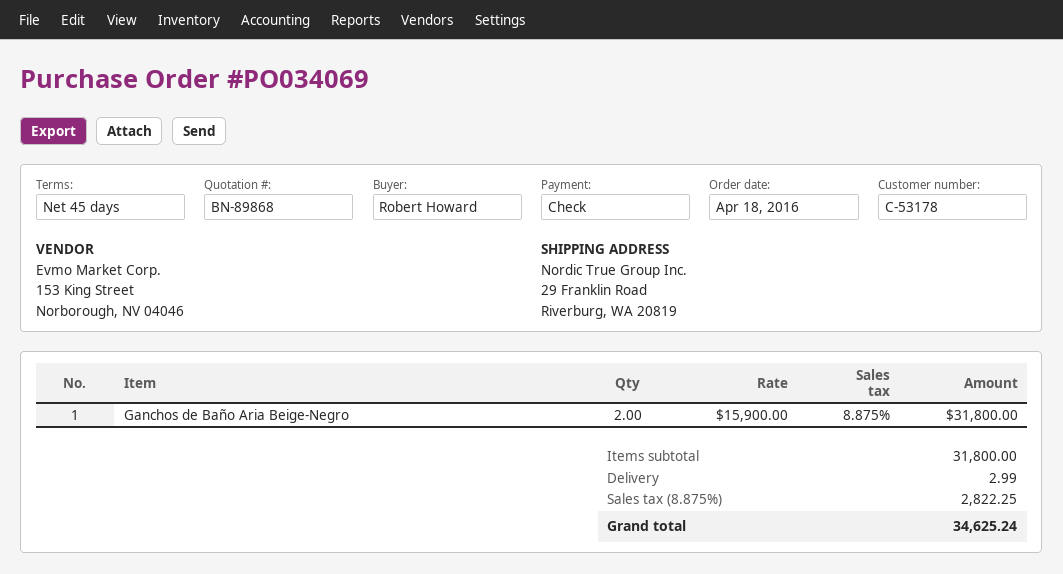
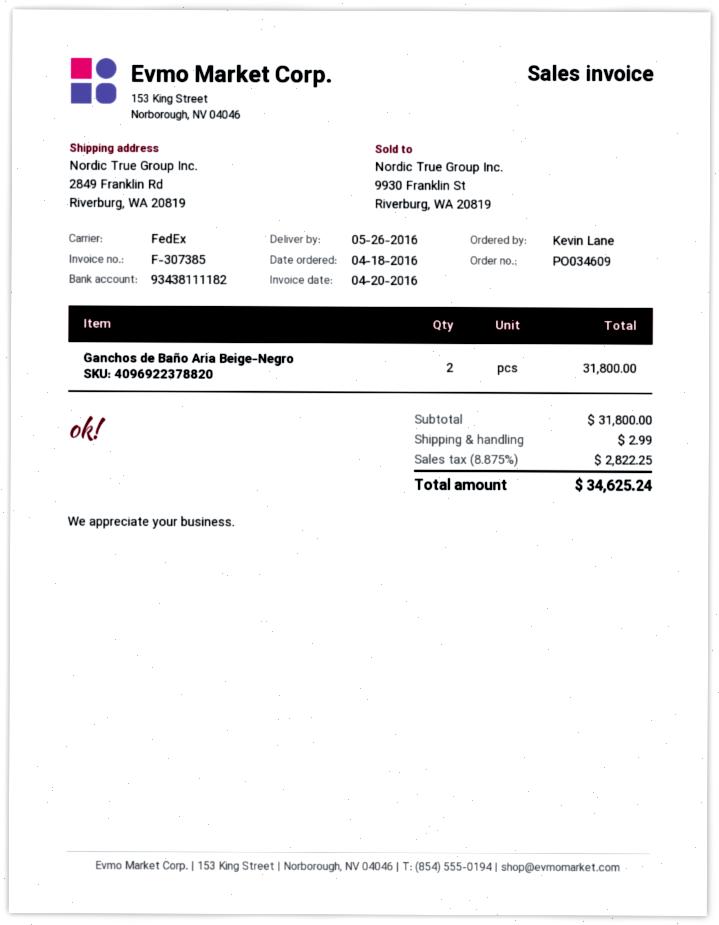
order number: PO034069 -> PO034609
ordered by: Robert Howard -> Kevin Lane
ship to: 29 Franklin Road, Riverburg, WA 20819 -> 2849 Franklin Rd, Riverburg, WA 20819

